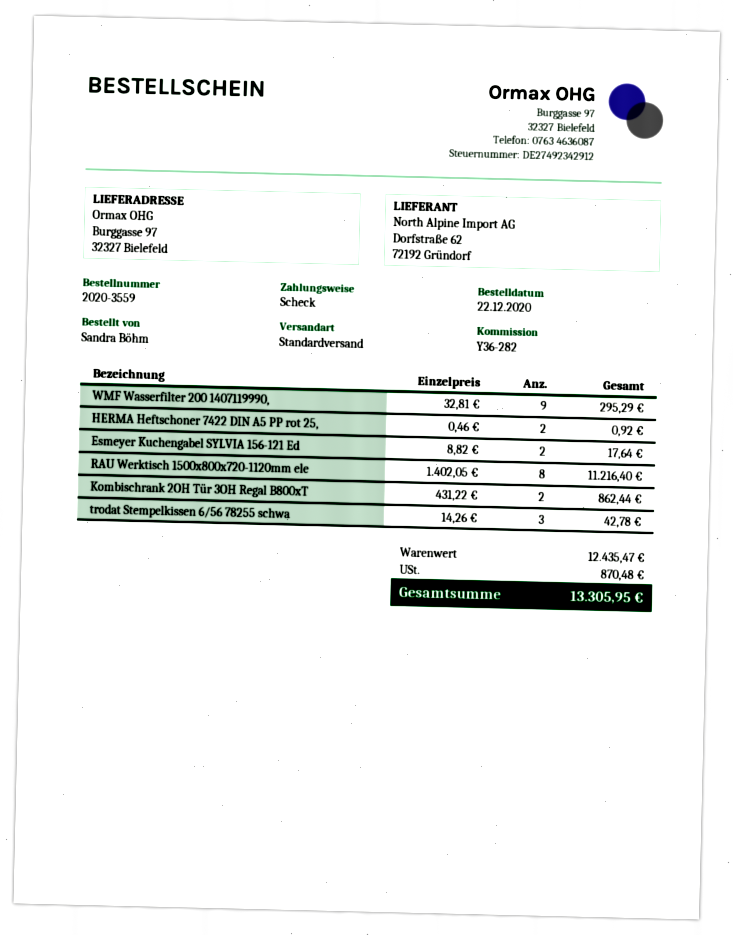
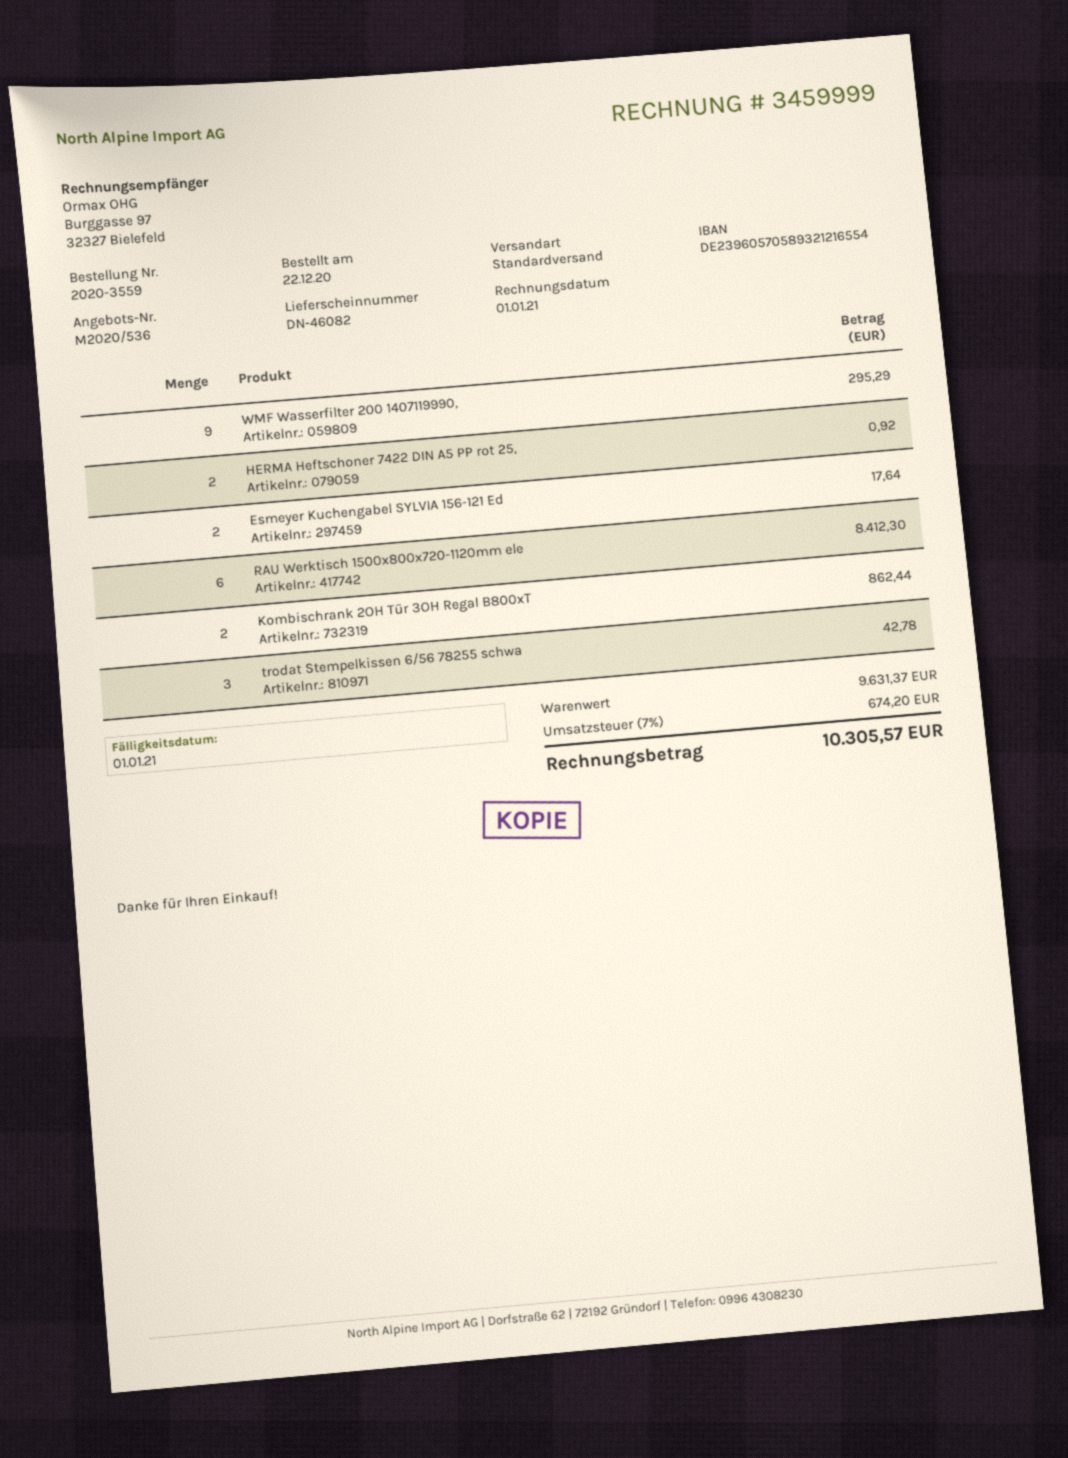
RAU Werktisch 1500x800x720-1120mm ele: 8 for 11216.40 -> 6 for 8412.30
subtotal: 12435.47 -> 9631.37
tax: 870.48 -> 674.20
total: 13305.95 -> 10305.57

